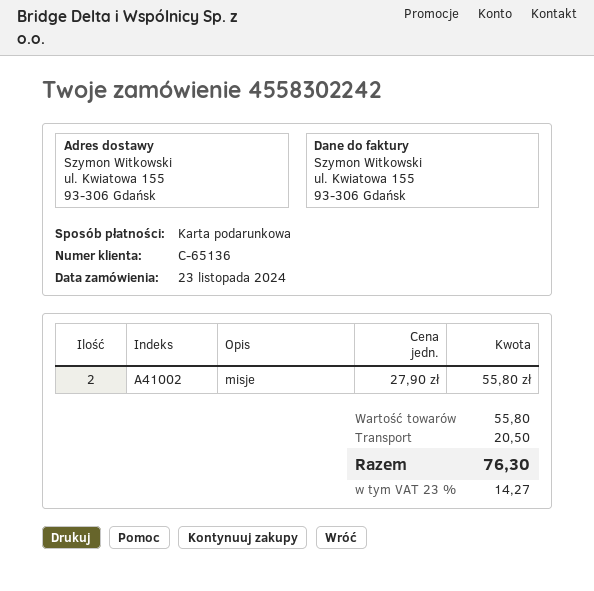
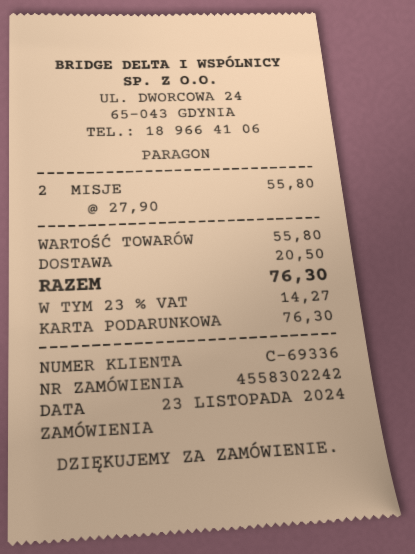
customer number: C-65136 -> C-69336

